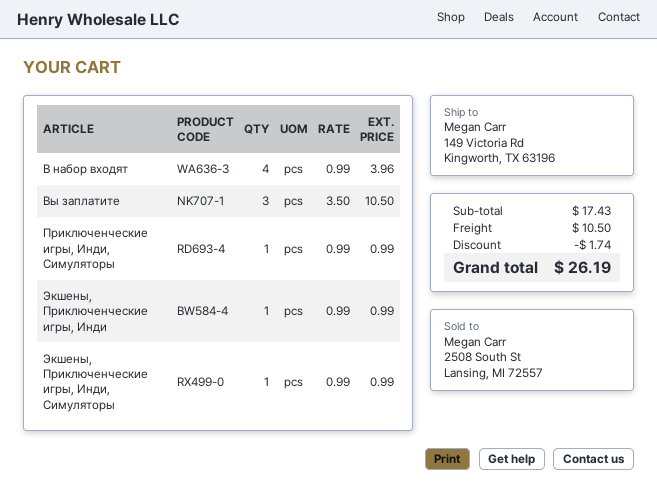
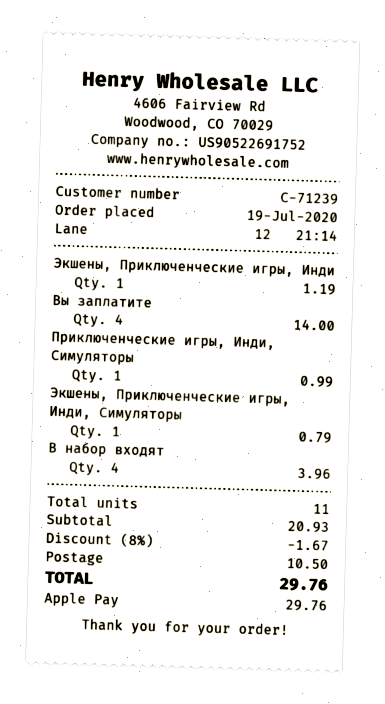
Вы заплатите: 3 for 10.50 -> 4 for 14.00
Экшены, Приключенческие игры, Инди: 1 for 0.99 -> 1 for 1.19
Экшены, Приключенческие игры, Инди, Симуляторы: 1 for 0.99 -> 1 for 0.79
subtotal: 17.43 -> 20.93
discount: 1.74 -> 1.67
total: 26.19 -> 29.76

